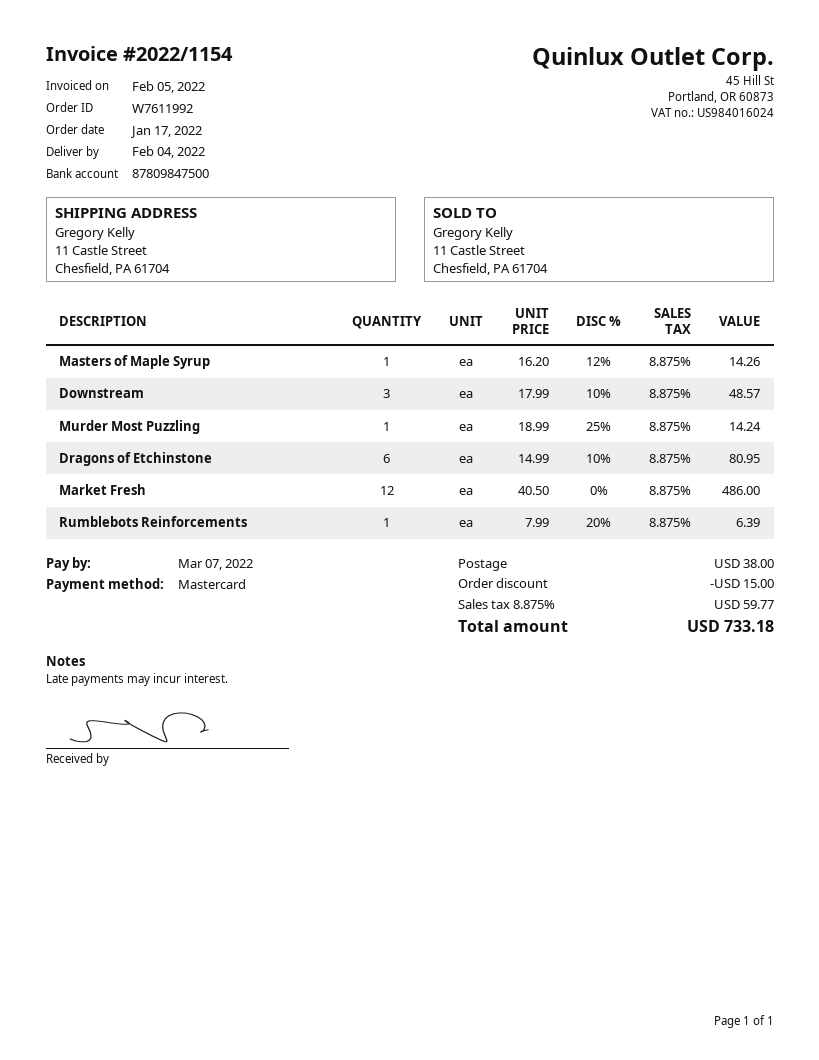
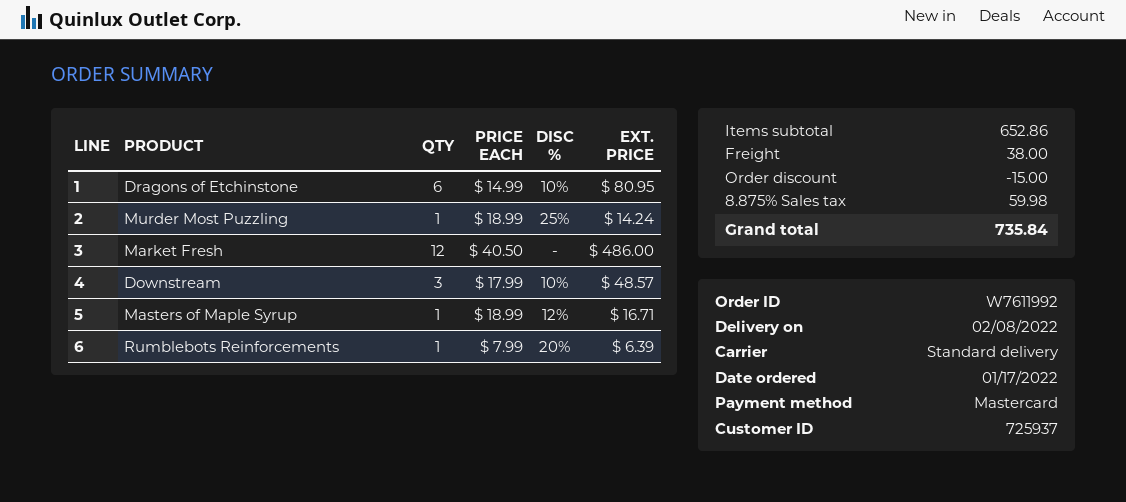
delivery date: 2022-02-04 -> 2022-02-08
Masters of Maple Syrup: 1 x 16.20 - 12% = 14.26 -> 1 x 18.99 - 12% = 16.71
tax: 8.875% = 59.77 -> 8.875% = 59.98
total: 733.18 -> 735.84

